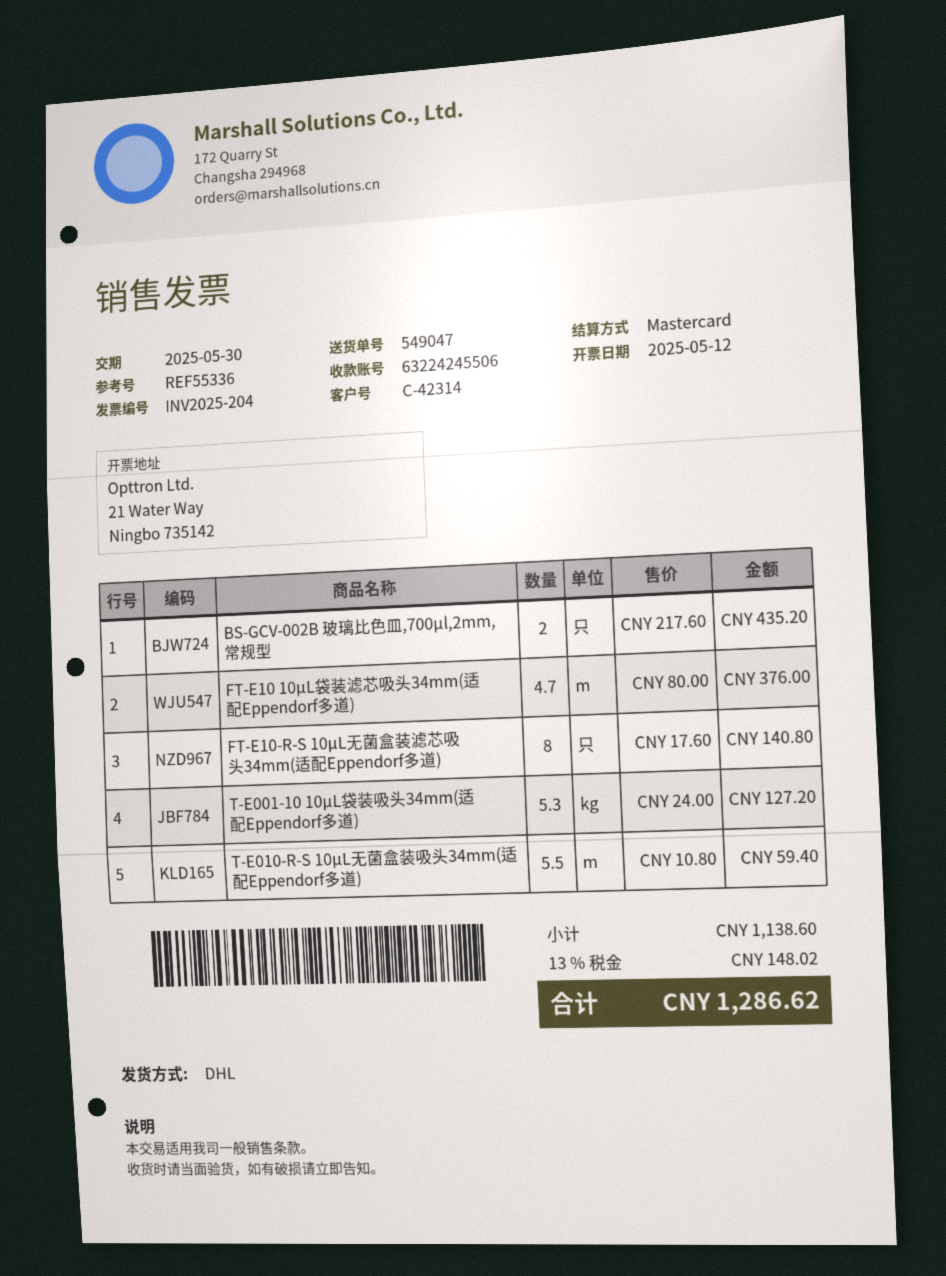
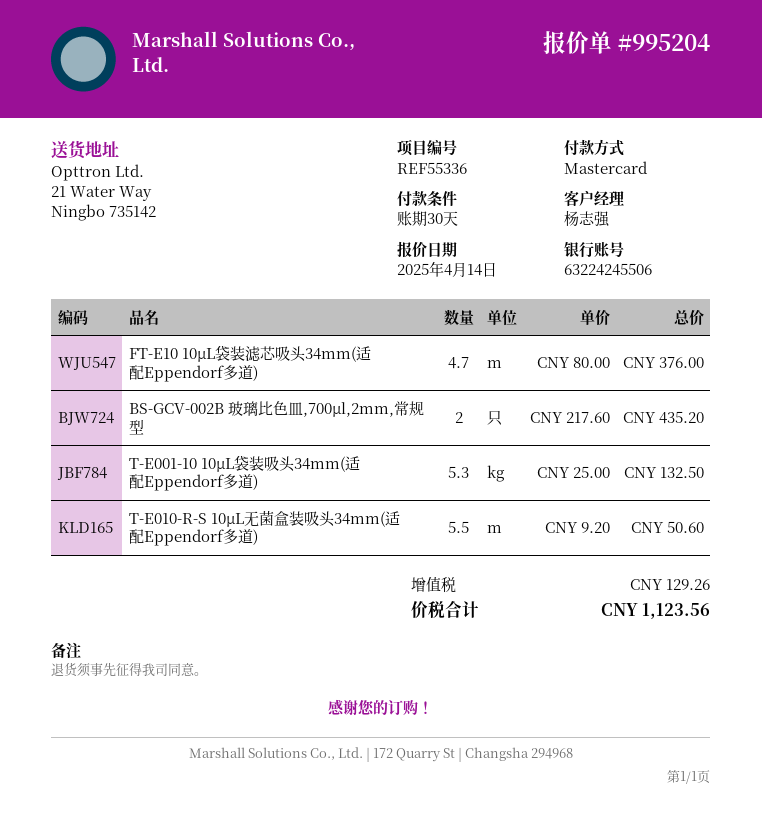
FT-E10-R-S 10μL无菌盒装滤芯吸头34mm(适配Eppendorf多道): 8 x 17.60 = 140.80 -> none
T-E001-10 10μL袋装吸头34mm(适配Eppendorf多道): 5.3 x 24.00 = 127.20 -> 5.3 x 25.00 = 132.50
T-E010-R-S 10μL无菌盒装吸头34mm(适配Eppendorf多道): 5.5 x 10.80 = 59.40 -> 5.5 x 9.20 = 50.60
tax: 148.02 -> 129.26
total: 1286.62 -> 1123.56

